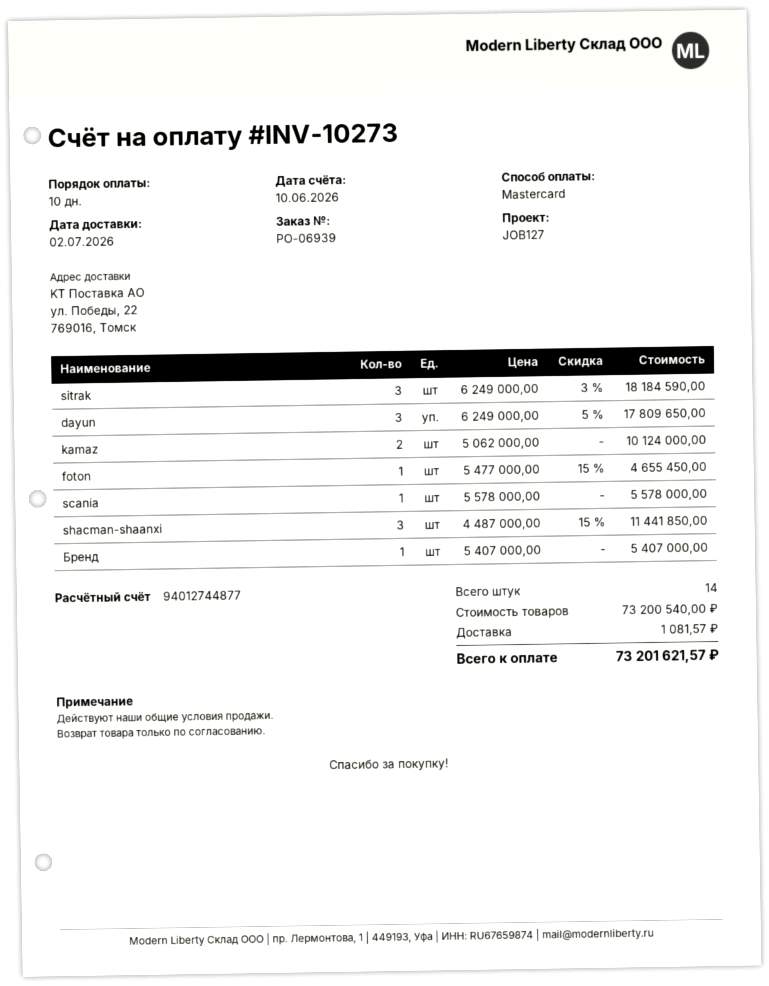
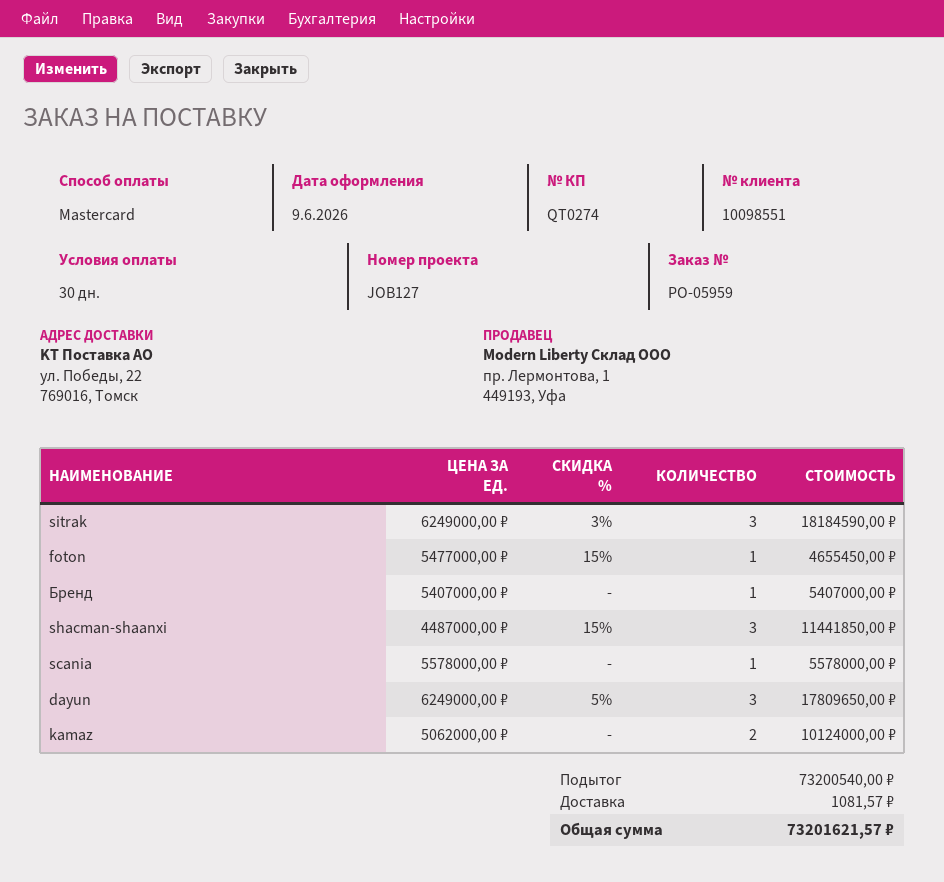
order number: PO-06939 -> PO-05959
payment terms: 10 days -> 30 days

